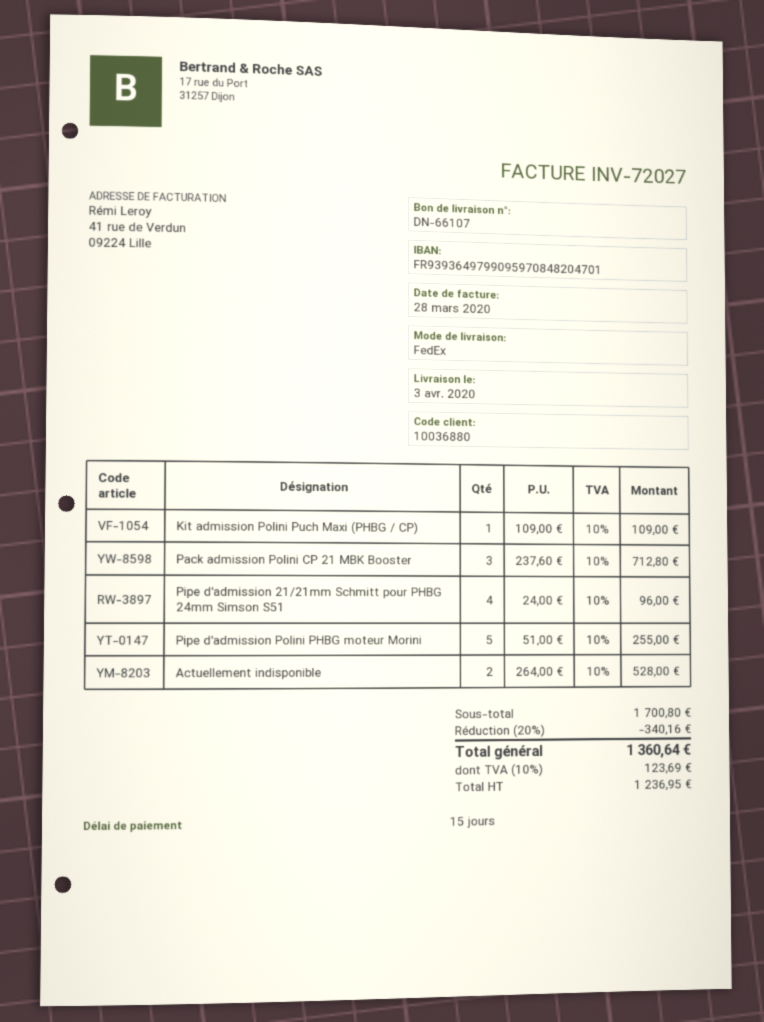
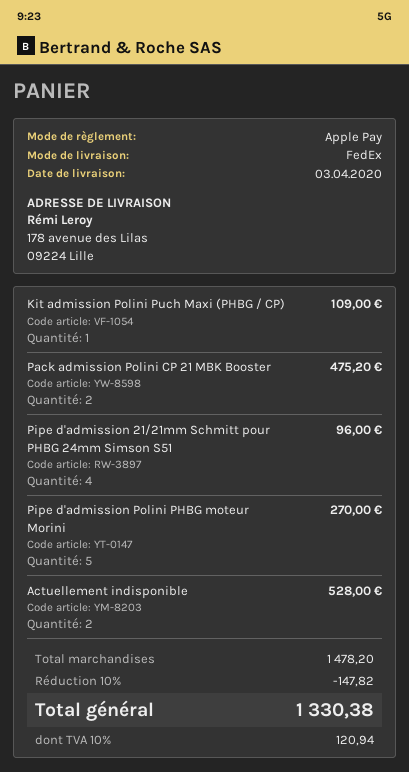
Pack admission Polini CP 21 MBK Booster: 3 for 712.80 -> 2 for 475.20
Pipe d'admission Polini PHBG moteur Morini: 5 for 255.00 -> 5 for 270.00
subtotal: 1700.80 -> 1478.20
discount: 20% = 340.16 -> 10% = 147.82
tax: 10% = 123.69 -> 10% = 120.94
total: 1360.64 -> 1330.38

